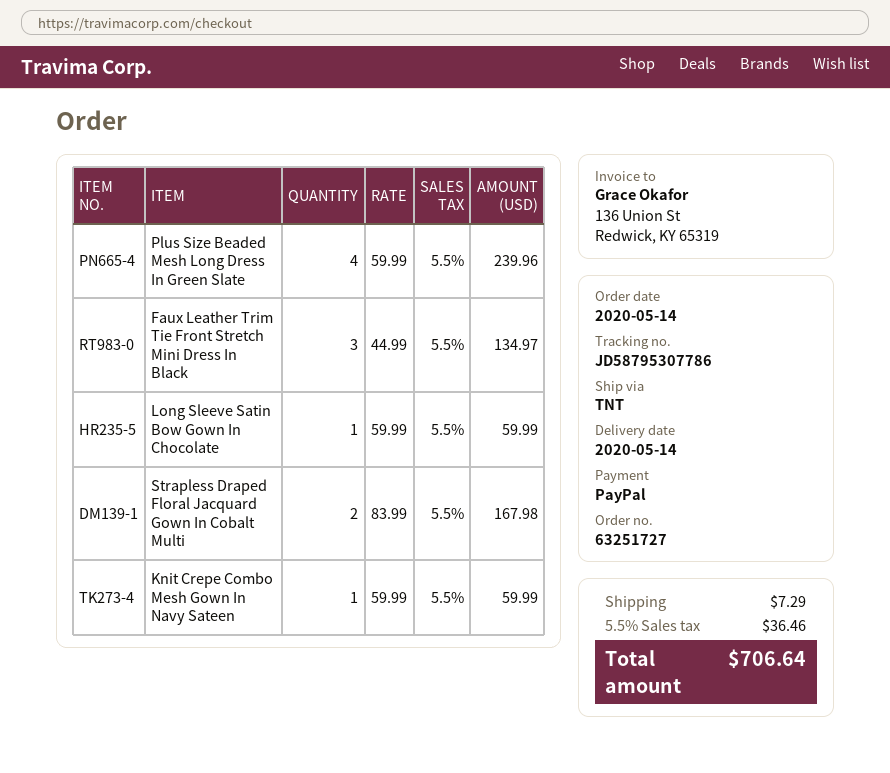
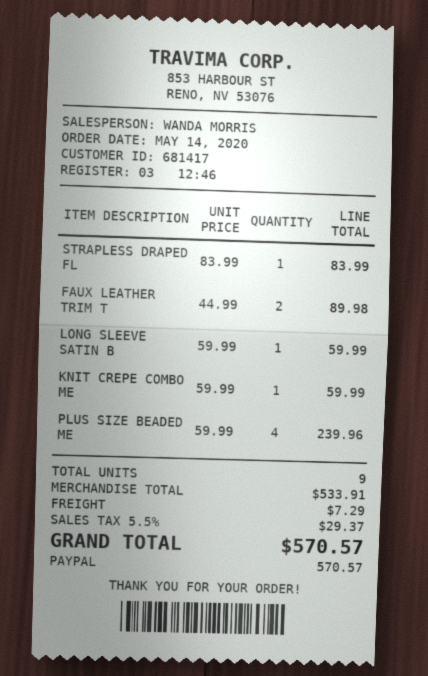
Faux Leather Trim Tie Front Stretch Mini Dress In Black: 3 x 44.99 = 134.97 -> 2 x 44.99 = 89.98
Strapless Draped Floral Jacquard Gown In Cobalt Multi: 2 x 83.99 = 167.98 -> 1 x 83.99 = 83.99
tax: 5.5% = 36.46 -> 5.5% = 29.37
total: 706.64 -> 570.57

